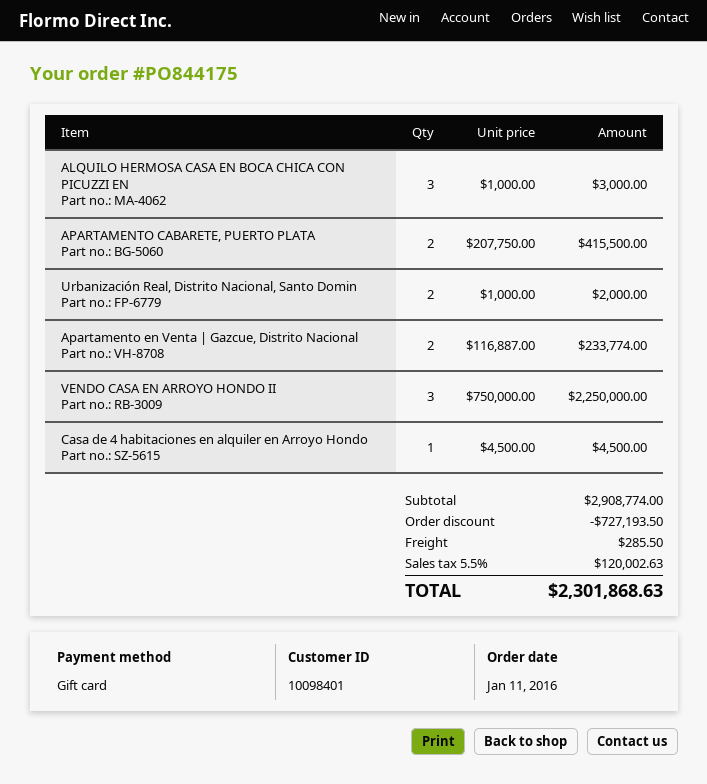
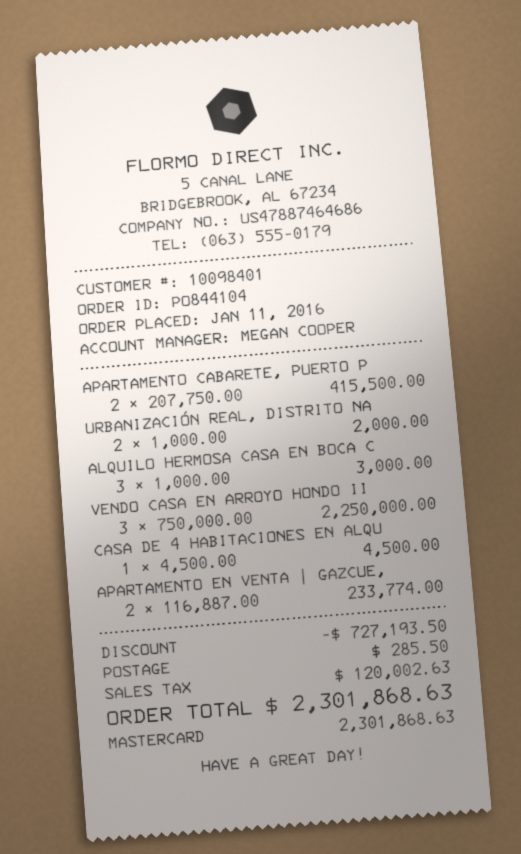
order number: PO844175 -> PO844104
payment method: gift card -> Mastercard

